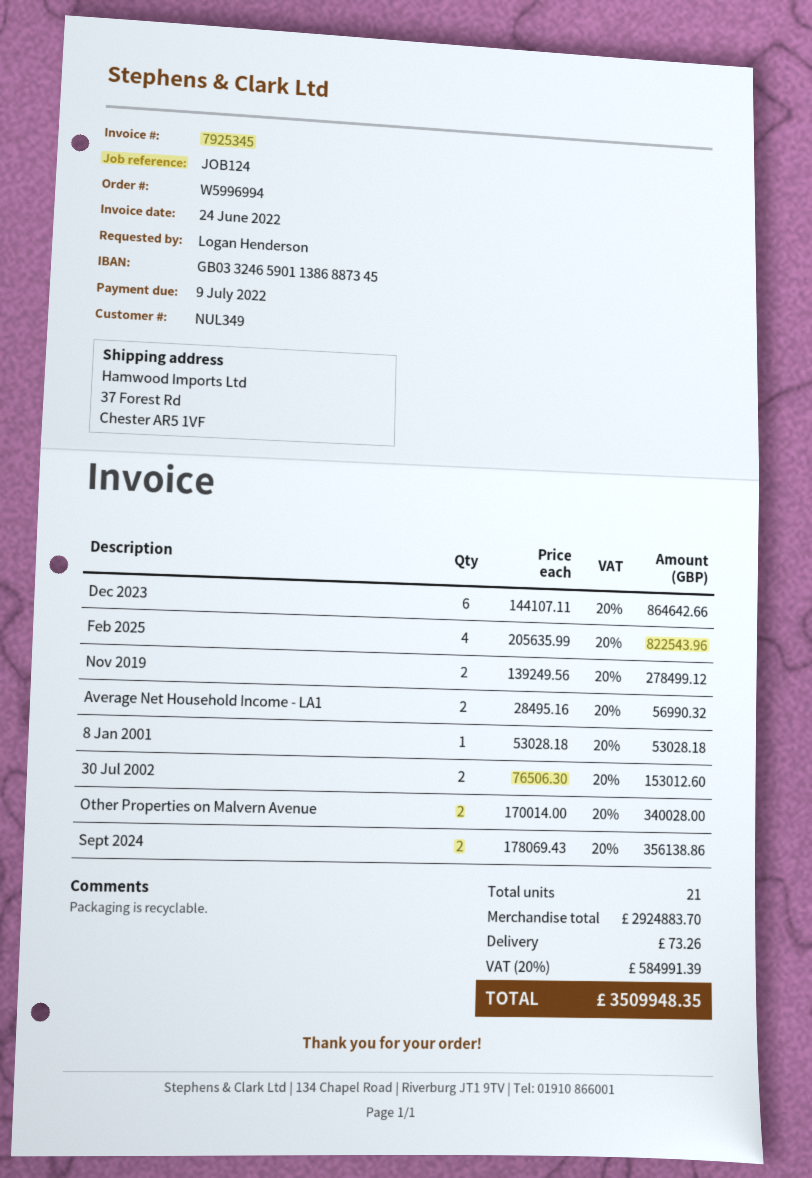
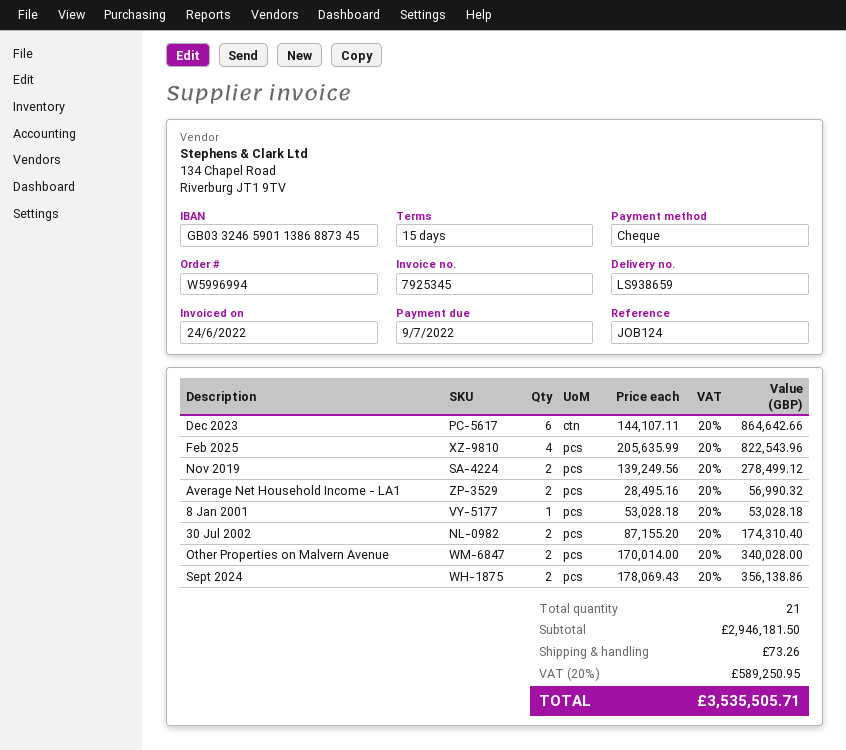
30 Jul 2002: 2 x 76506.30 = 153012.60 -> 2 x 87155.20 = 174310.40
subtotal: 2924883.70 -> 2946181.50
tax: 20% = 584991.39 -> 20% = 589250.95
total: 3509948.35 -> 3535505.71

